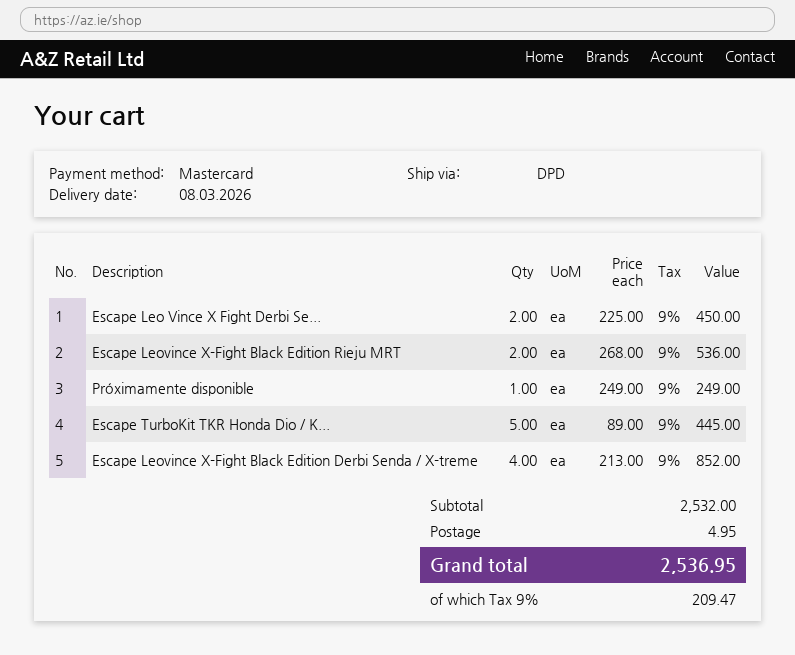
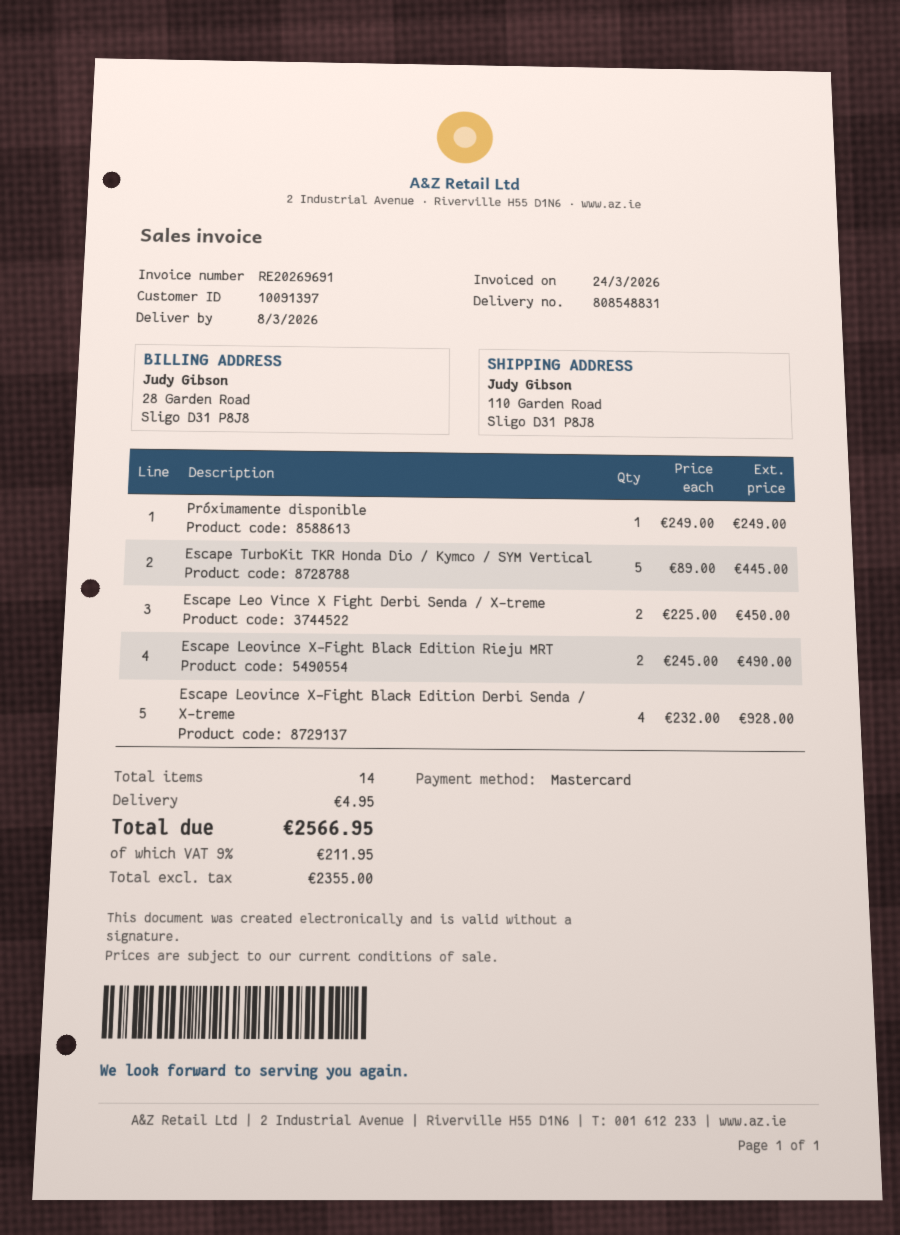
Escape Leovince X-Fight Black Edition Rieju MRT: 2 x 268.00 = 536.00 -> 2 x 245.00 = 490.00
Escape Leovince X-Fight Black Edition Derbi Senda / X-treme: 4 x 213.00 = 852.00 -> 4 x 232.00 = 928.00
tax: 9% = 209.47 -> 9% = 211.95
total: 2536.95 -> 2566.95

